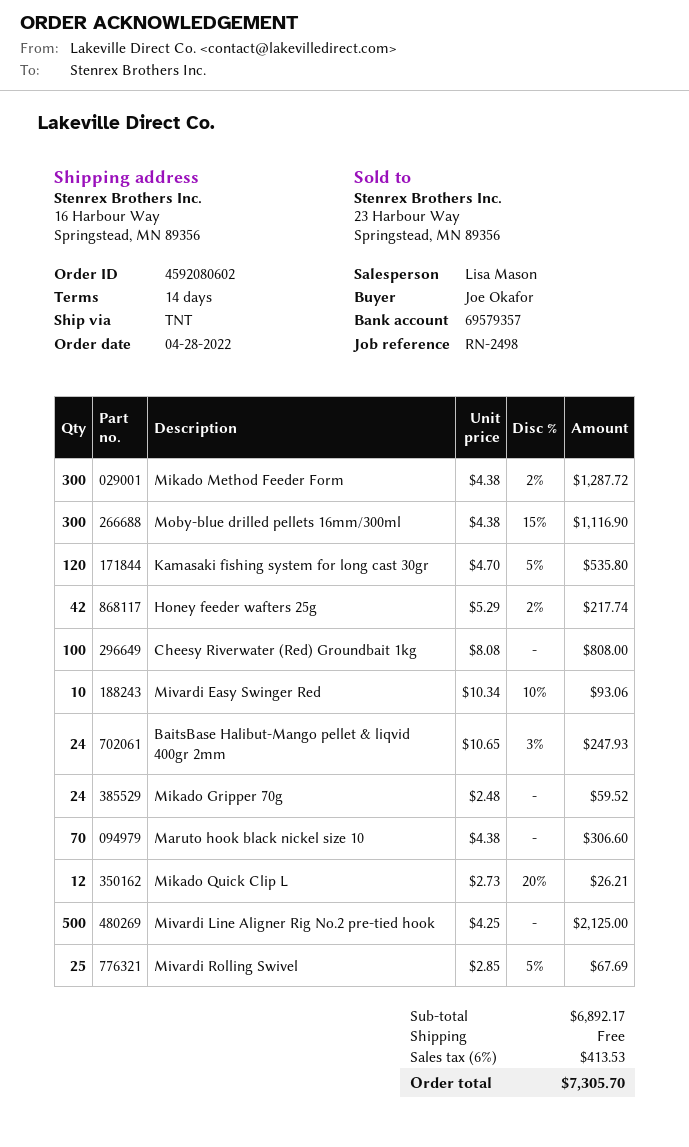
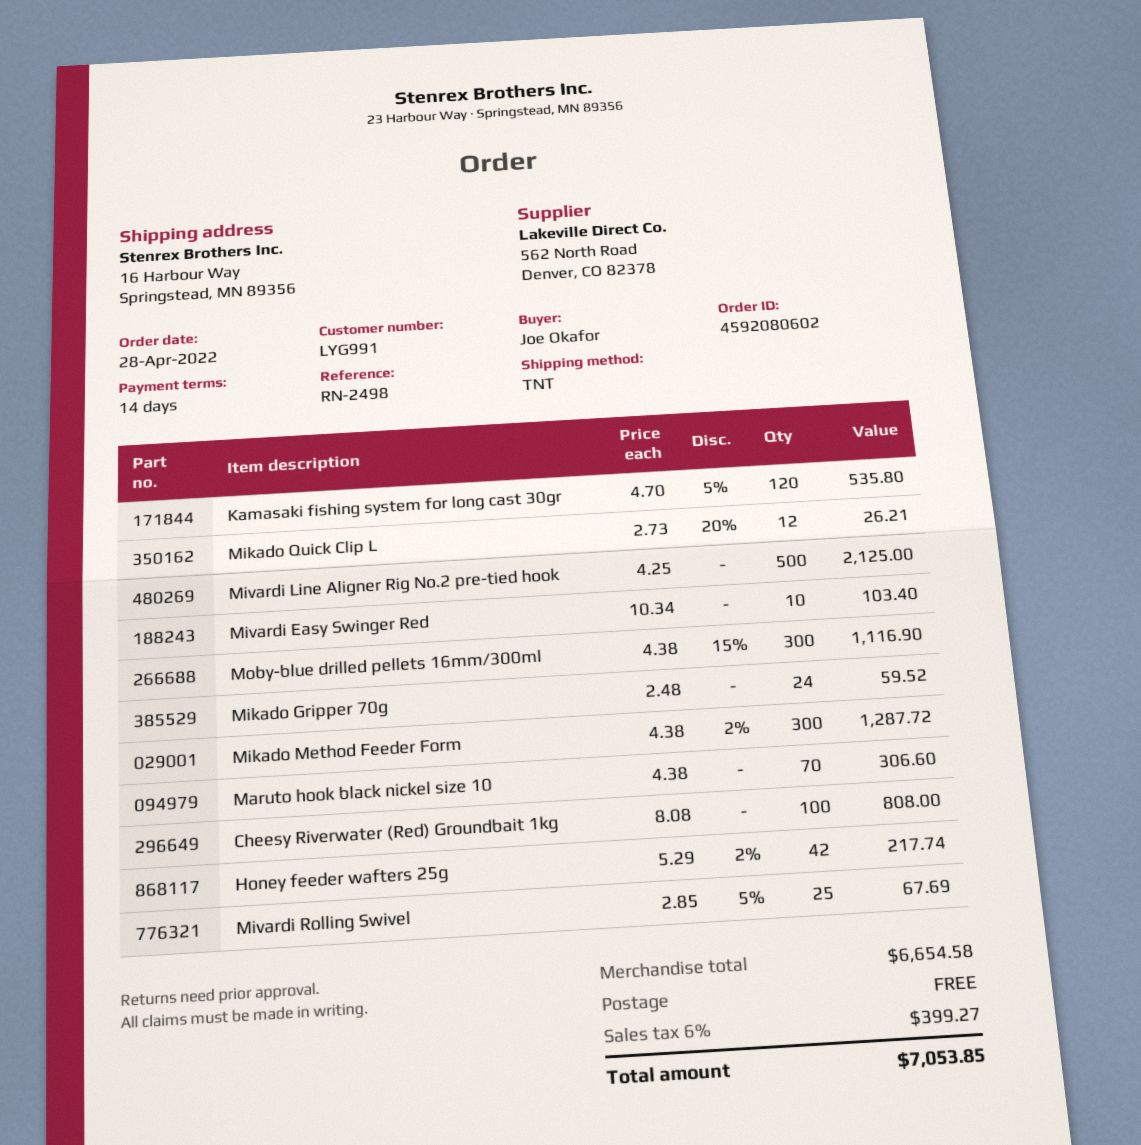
Mivardi Easy Swinger Red: 10 x 10.34 - 10% = 93.06 -> 10 x 10.34 = 103.40
BaitsBase Halibut-Mango pellet & liqvid 400gr 2mm: 24 x 10.65 - 3% = 247.93 -> none
subtotal: 6892.17 -> 6654.58
tax: 6% = 413.53 -> 6% = 399.27
total: 7305.70 -> 7053.85

